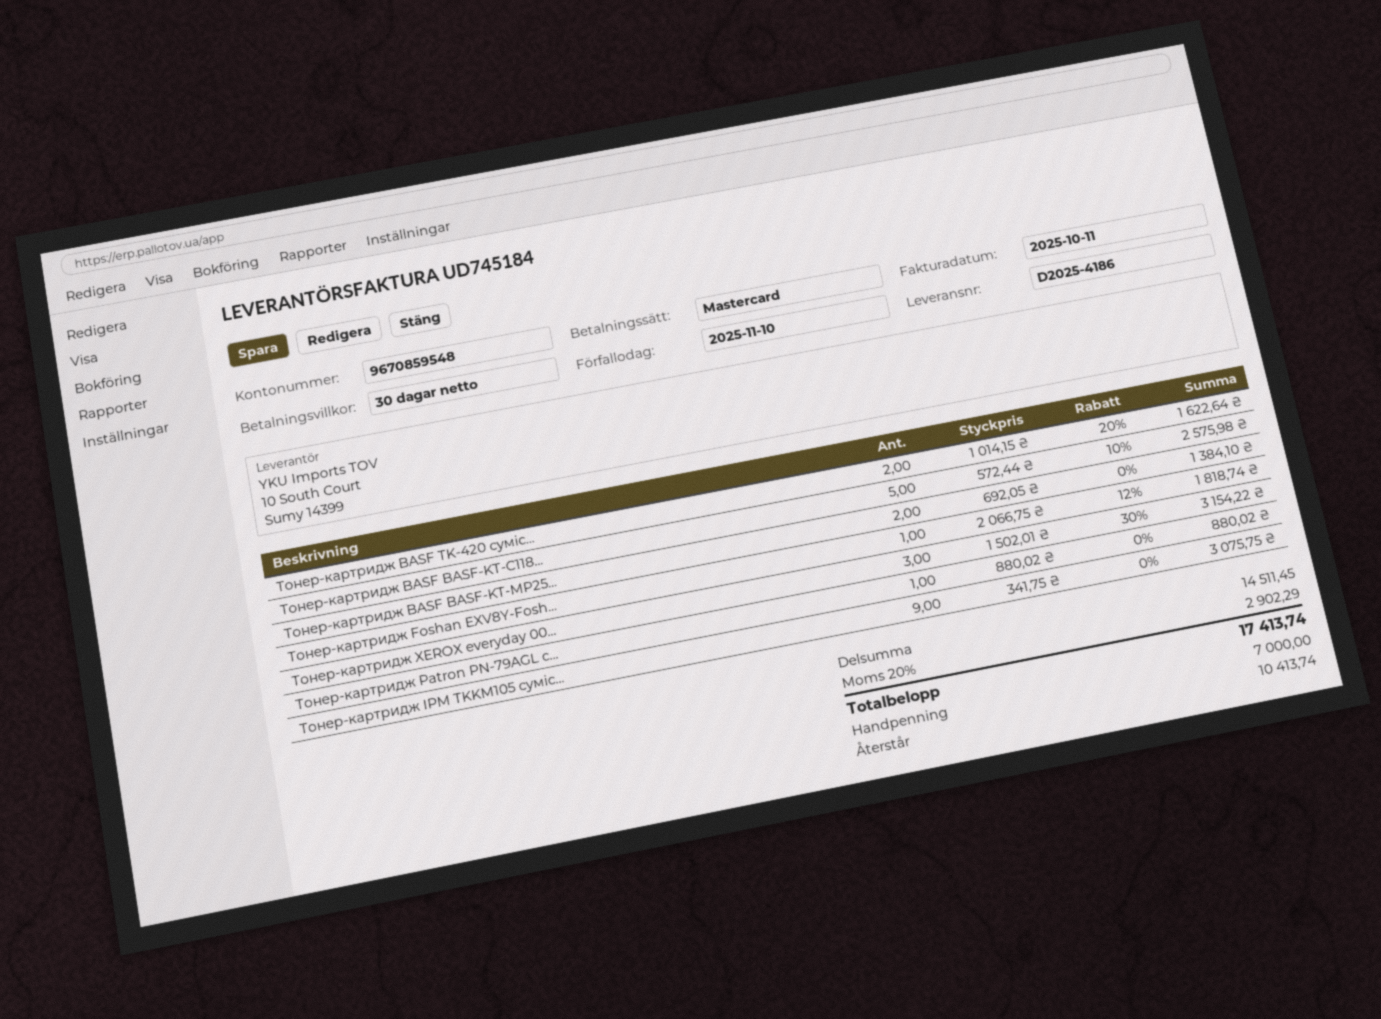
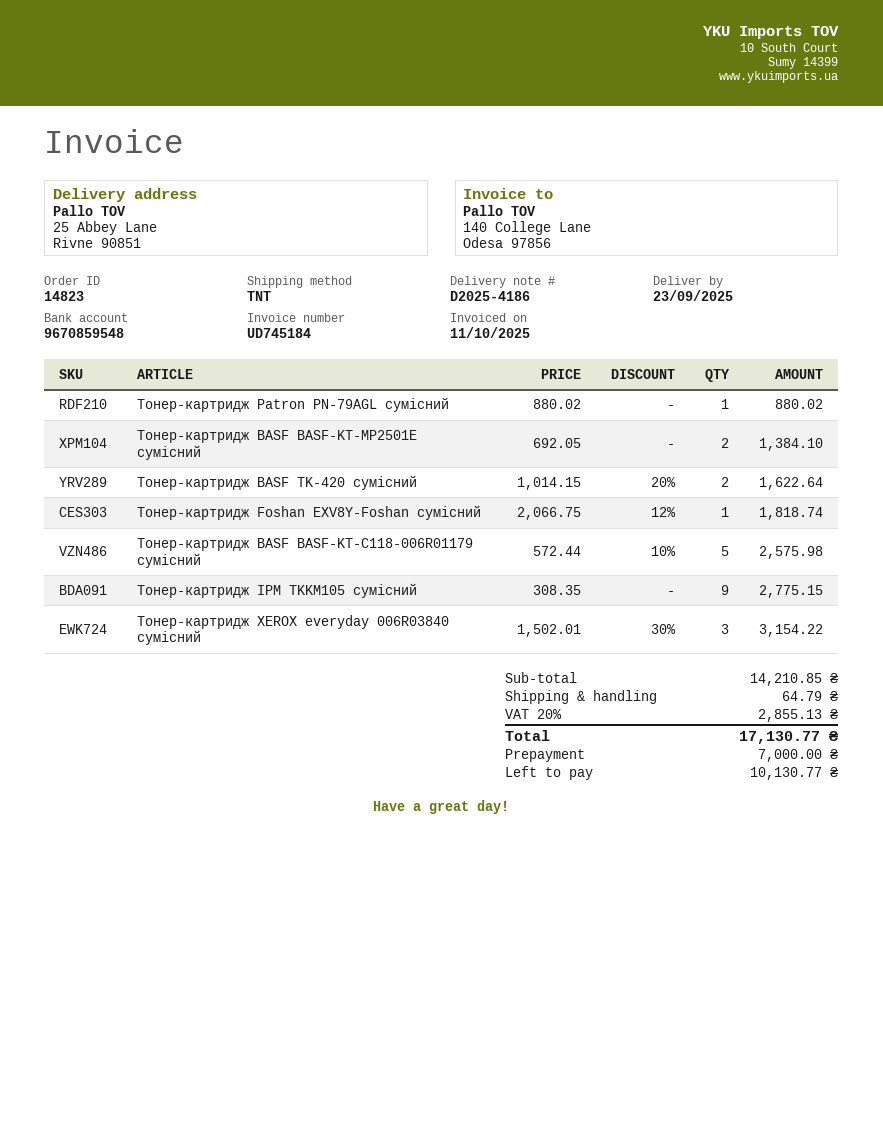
Тонер-картридж IPM TKKM105 суміс...: 9 x 341.75 = 3075.75 -> 9 x 308.35 = 2775.15
subtotal: 14511.45 -> 14210.85
shipping: none -> 64.79
tax: 20% = 2902.29 -> 20% = 2855.13
total: 17413.74 -> 17130.77
balance: 10413.74 -> 10130.77

